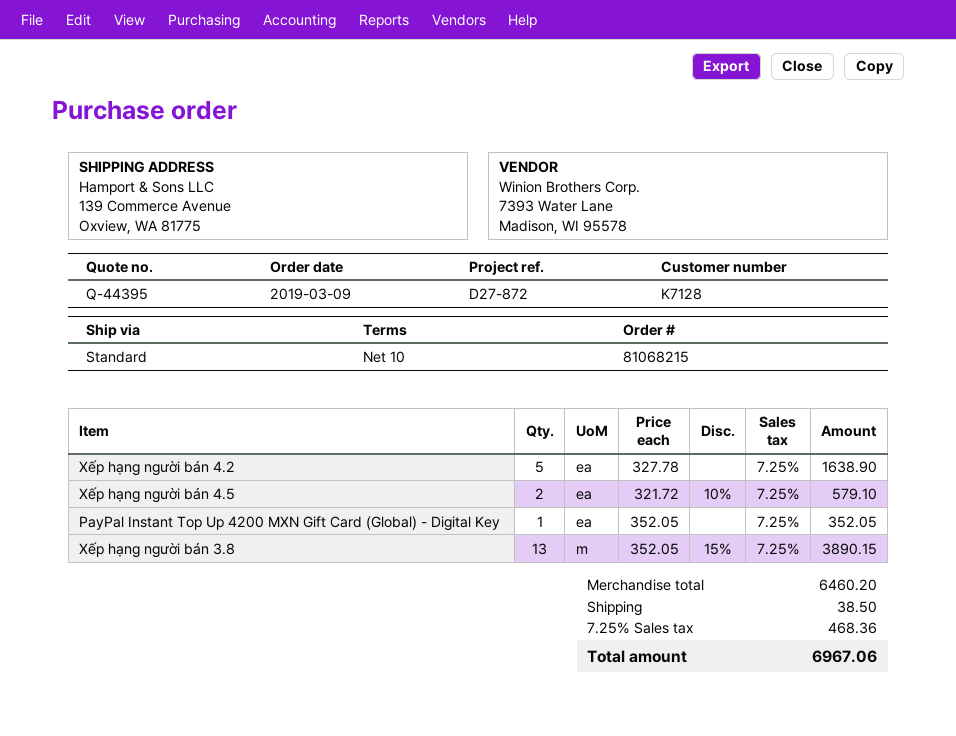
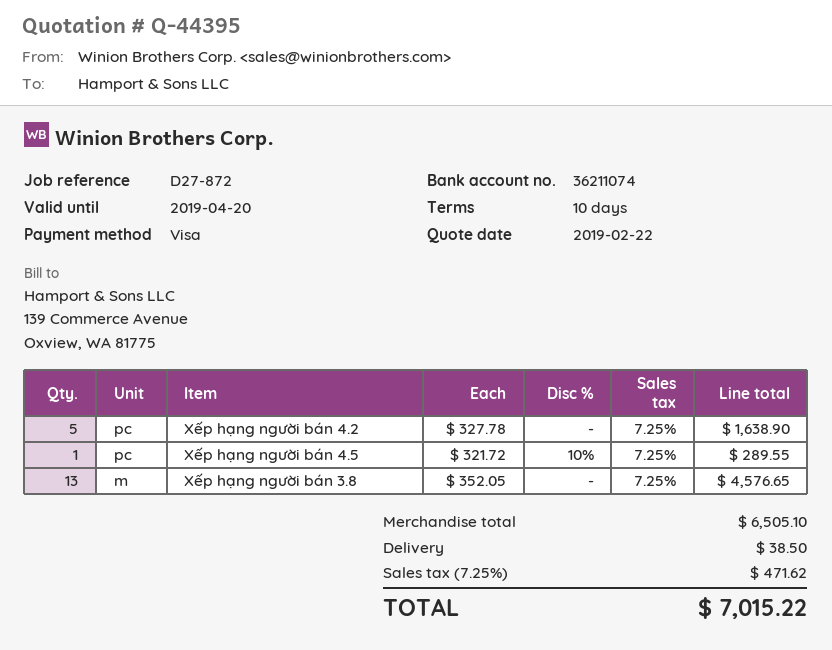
Xếp hạng người bán 4.5: 2 x 321.72 - 10% = 579.10 -> 1 x 321.72 - 10% = 289.55
PayPal Instant Top Up 4200 MXN Gift Card (Global) - Digital Key: 1 x 352.05 = 352.05 -> none
Xếp hạng người bán 3.8: 13 x 352.05 - 15% = 3890.15 -> 13 x 352.05 = 4576.65
subtotal: 6460.20 -> 6505.10
tax: 7.25% = 468.36 -> 7.25% = 471.62
total: 6967.06 -> 7015.22

